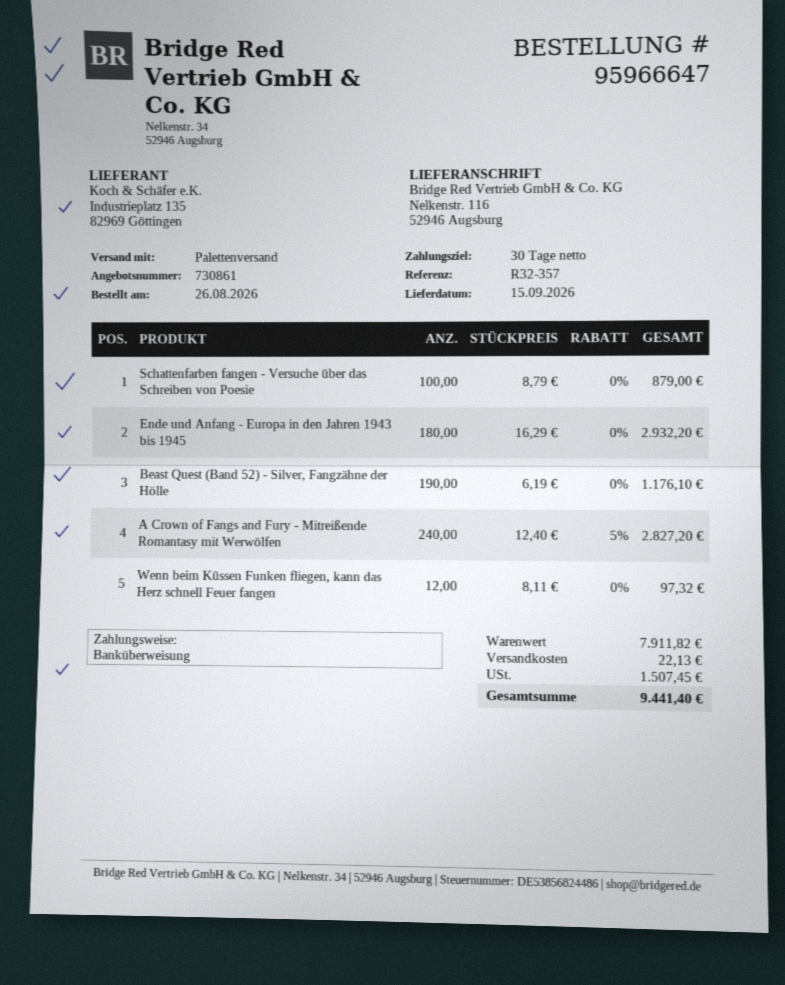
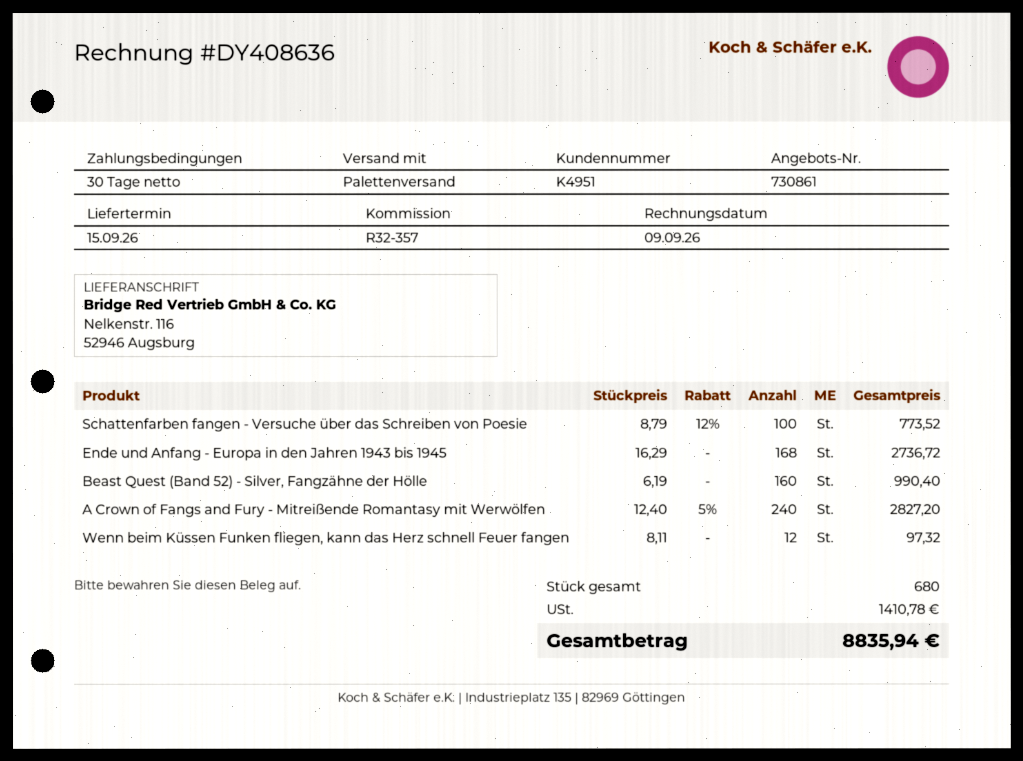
Schattenfarben fangen - Versuche über das Schreiben von Poesie: 100 x 8.79 = 879.00 -> 100 x 8.79 - 12% = 773.52
Ende und Anfang - Europa in den Jahren 1943 bis 1945: 180 x 16.29 = 2932.20 -> 168 x 16.29 = 2736.72
Beast Quest (Band 52) - Silver, Fangzähne der Hölle: 190 x 6.19 = 1176.10 -> 160 x 6.19 = 990.40
shipping: 22.13 -> none
tax: 1507.45 -> 1410.78
total: 9441.40 -> 8835.94

